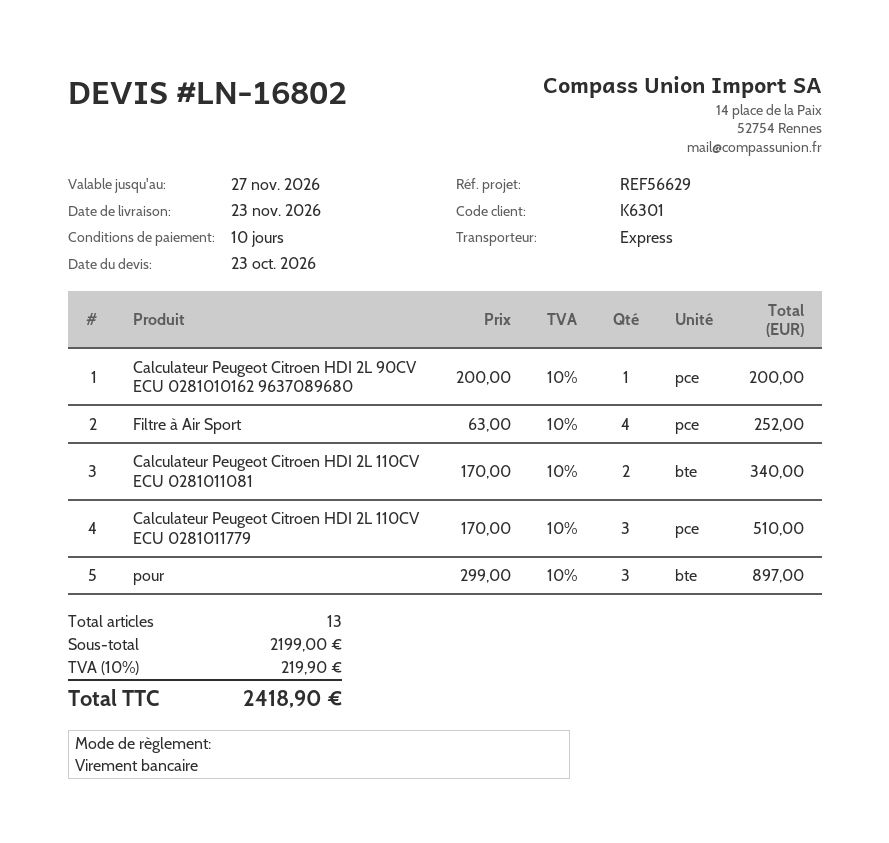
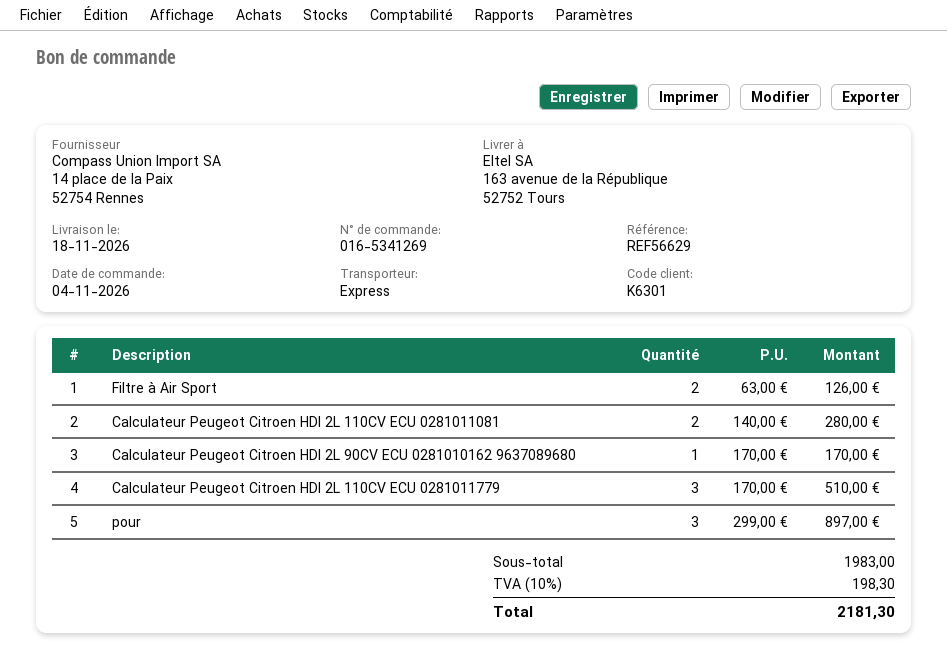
delivery date: 2026-11-23 -> 2026-11-18
Calculateur Peugeot Citroen HDI 2L 90CV ECU 0281010162 9637089680: 1 x 200.00 = 200.00 -> 1 x 170.00 = 170.00
Filtre à Air Sport: 4 x 63.00 = 252.00 -> 2 x 63.00 = 126.00
Calculateur Peugeot Citroen HDI 2L 110CV ECU 0281011081: 2 x 170.00 = 340.00 -> 2 x 140.00 = 280.00
subtotal: 2199.00 -> 1983.00
tax: 10% = 219.90 -> 10% = 198.30
total: 2418.90 -> 2181.30

